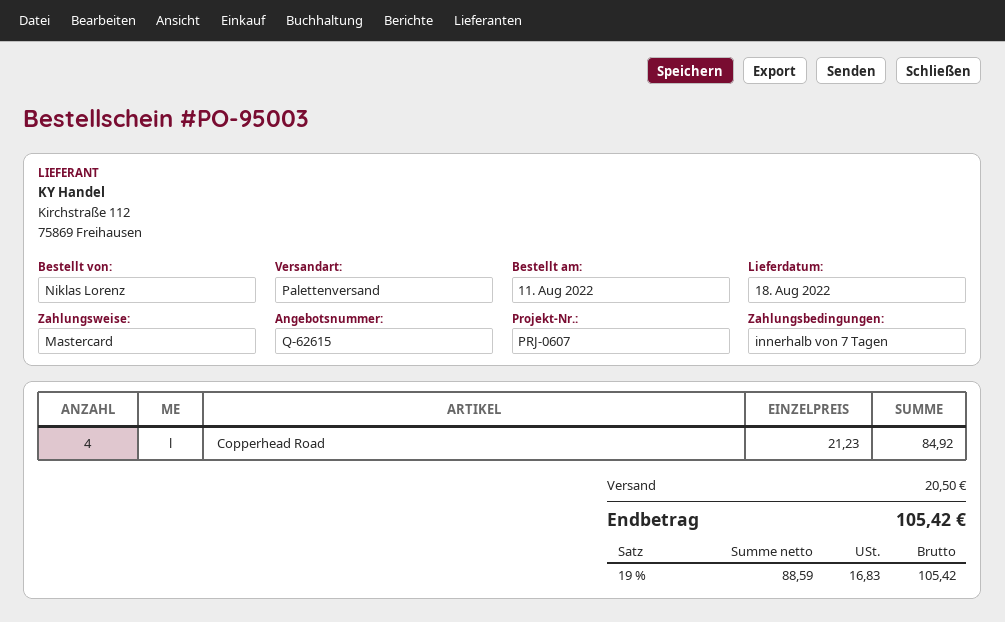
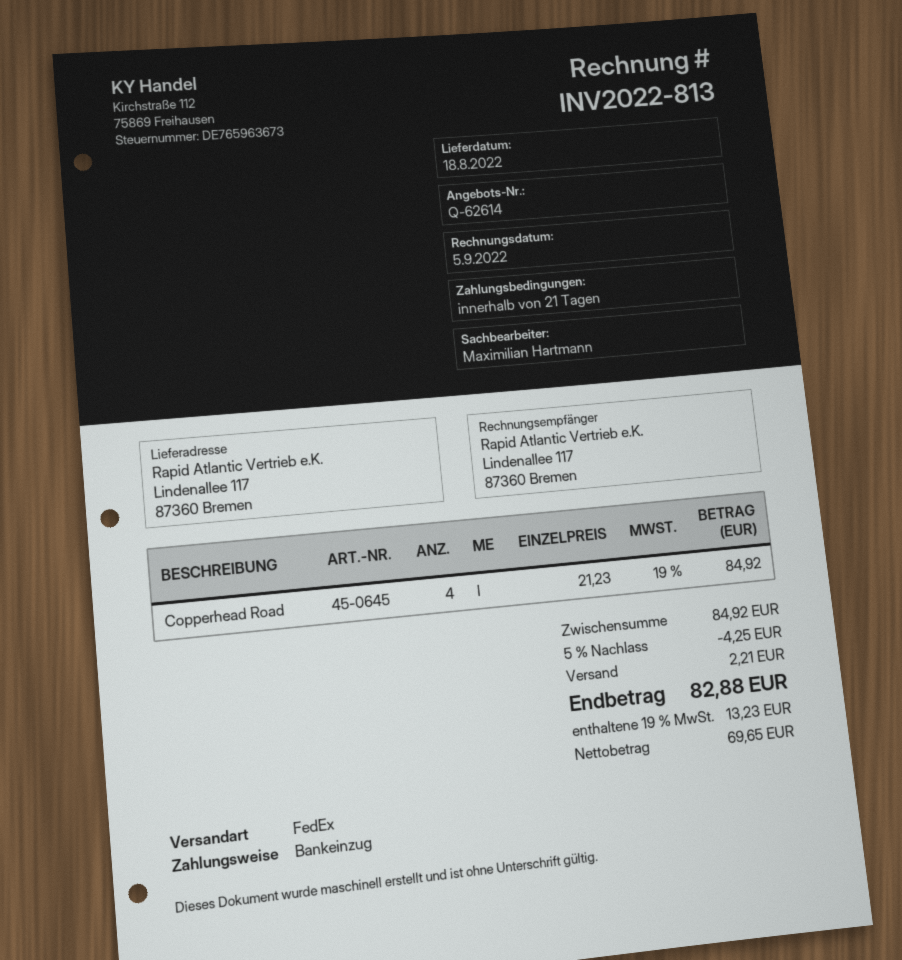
quote number: Q-62615 -> Q-62614
payment terms: 7 days -> 21 days
payment method: Mastercard -> direct debit
shipping method: pallet freight -> FedEx
discount: none -> 5% = 4.25
shipping: 20.50 -> 2.21
net: 88.59 -> 69.65
tax: 19% = 16.83 -> 19% = 13.23
total: 105.42 -> 82.88

